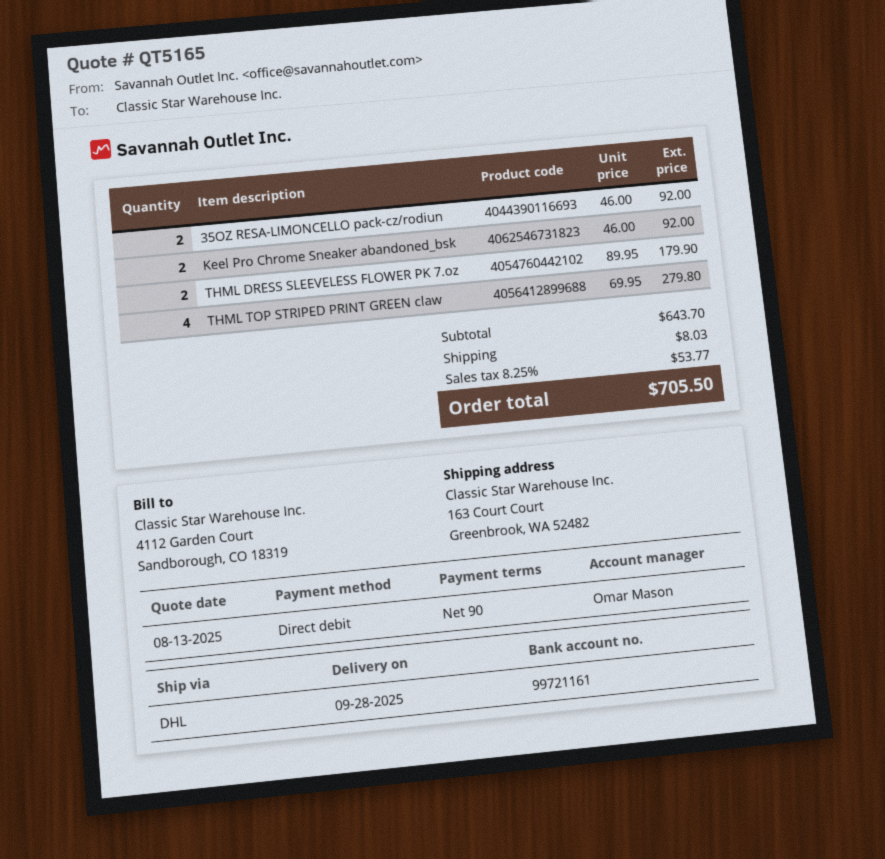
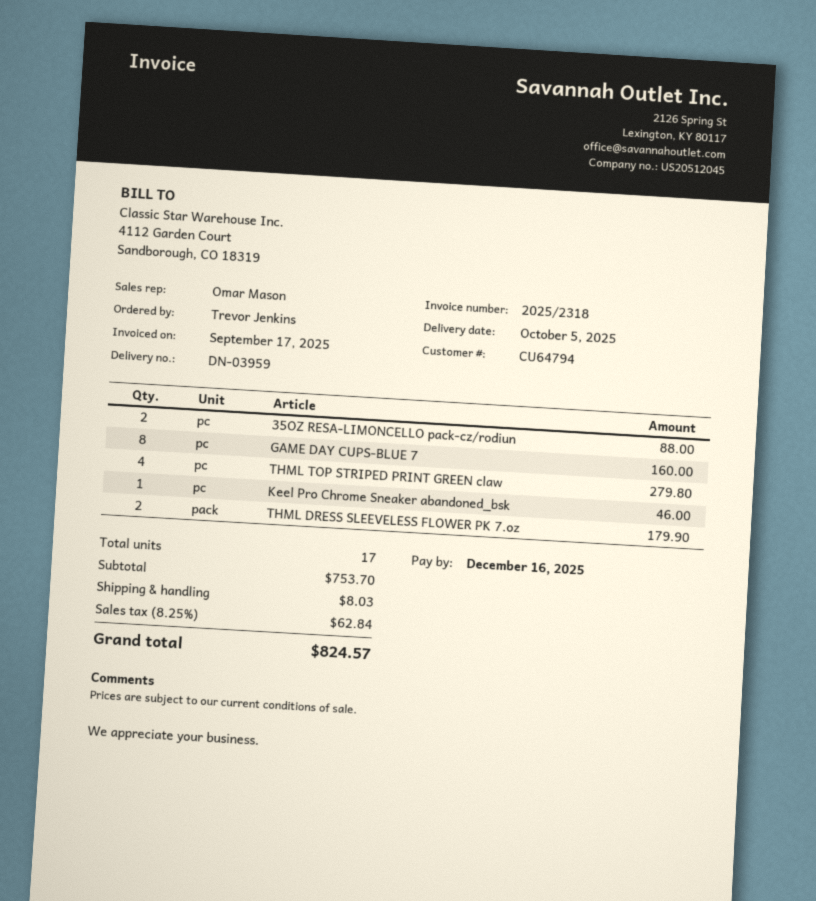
delivery date: 2025-09-28 -> 2025-10-05
35OZ RESA-LIMONCELLO pack-cz/rodiun: 2 for 92.00 -> 2 for 88.00
Keel Pro Chrome Sneaker abandoned_bsk: 2 for 92.00 -> 1 for 46.00
GAME DAY CUPS-BLUE 7: none -> 8 for 160.00
subtotal: 643.70 -> 753.70
tax: 8.25% = 53.77 -> 8.25% = 62.84
total: 705.50 -> 824.57

